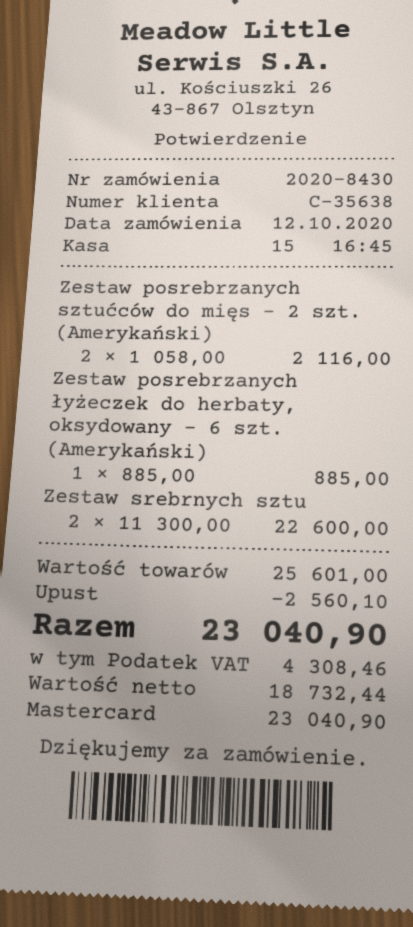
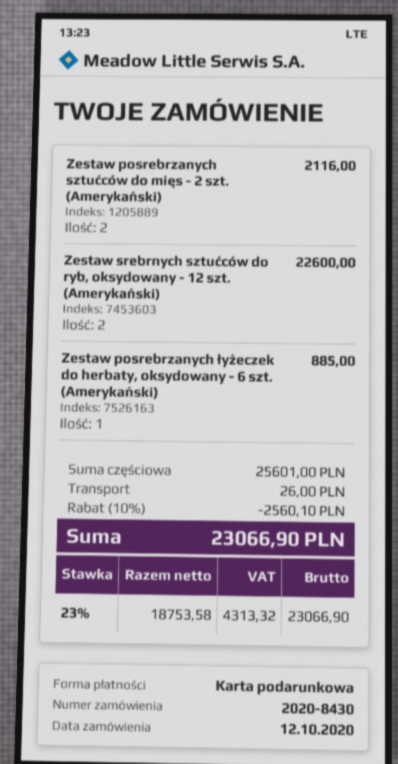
payment method: Mastercard -> gift card
shipping: none -> 26.00
net: 18732.44 -> 18753.58
tax: 4308.46 -> 4313.32
total: 23040.90 -> 23066.90

